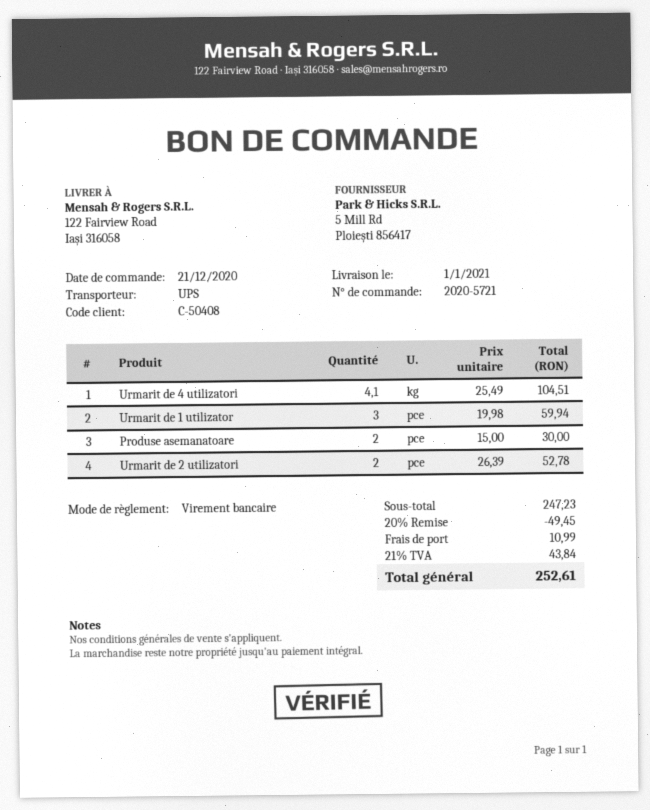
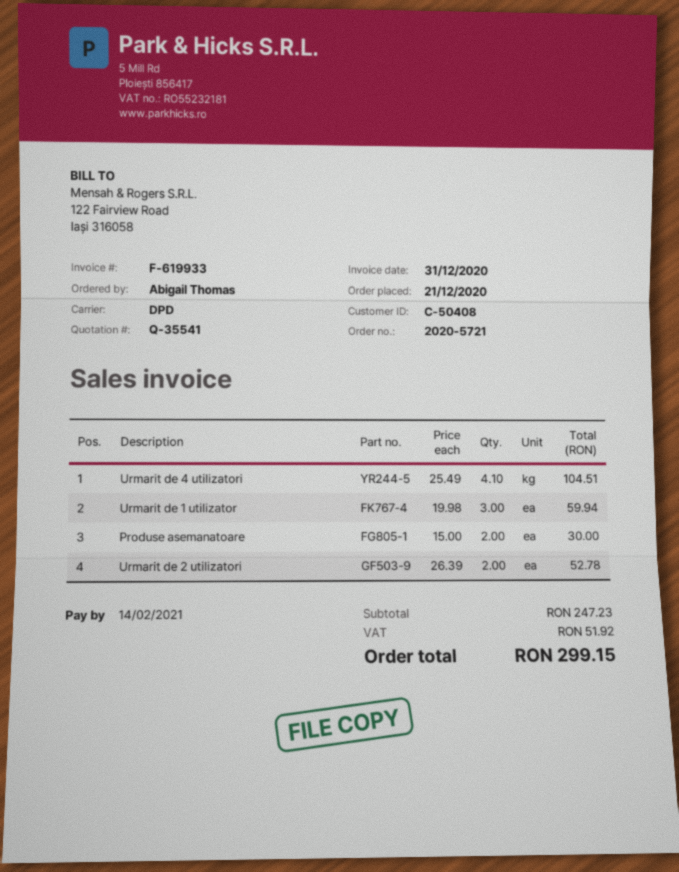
shipping method: UPS -> DPD
discount: 20% = 49.45 -> none
shipping: 10.99 -> none
tax: 43.84 -> 51.92
total: 252.61 -> 299.15

